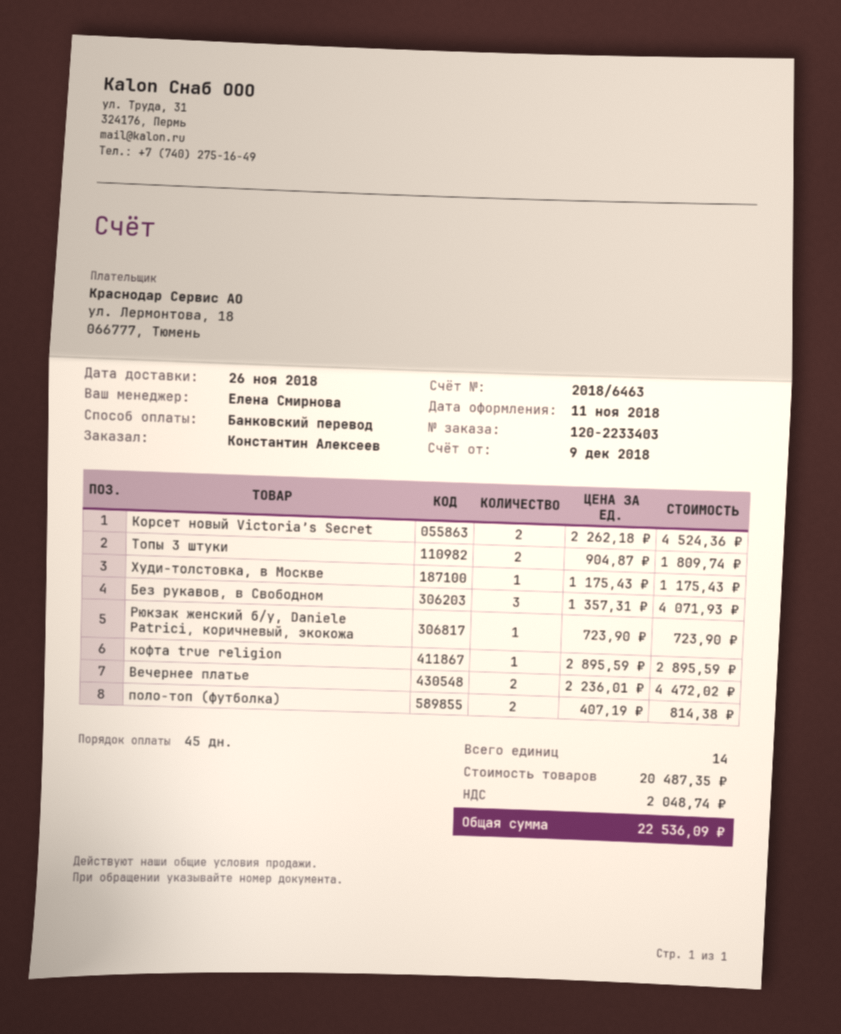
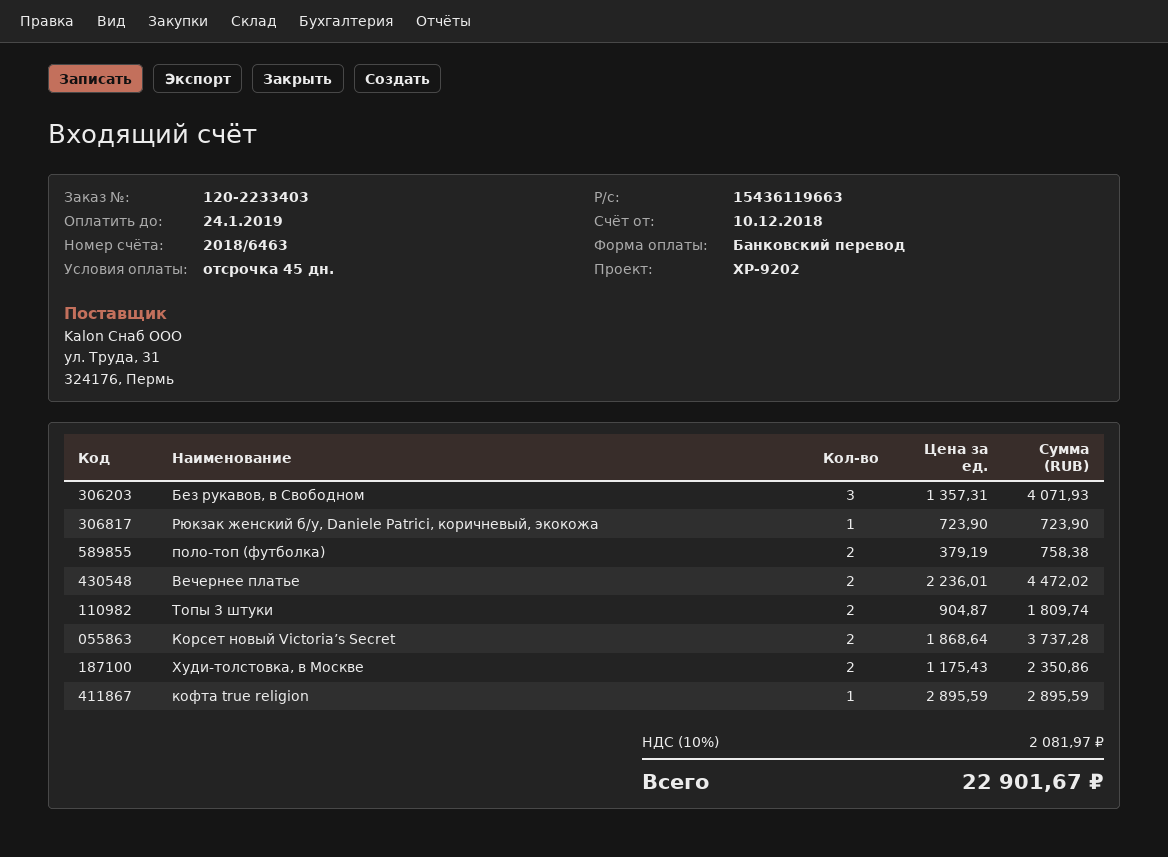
invoice date: 2018-12-09 -> 2018-12-10
Корсет новый Victoria’s Secret: 2 x 2262.18 = 4524.36 -> 2 x 1868.64 = 3737.28
Худи-толстовка, в Москве: 1 x 1175.43 = 1175.43 -> 2 x 1175.43 = 2350.86
поло-топ (футболка): 2 x 407.19 = 814.38 -> 2 x 379.19 = 758.38
tax: 2048.74 -> 2081.97
total: 22536.09 -> 22901.67

